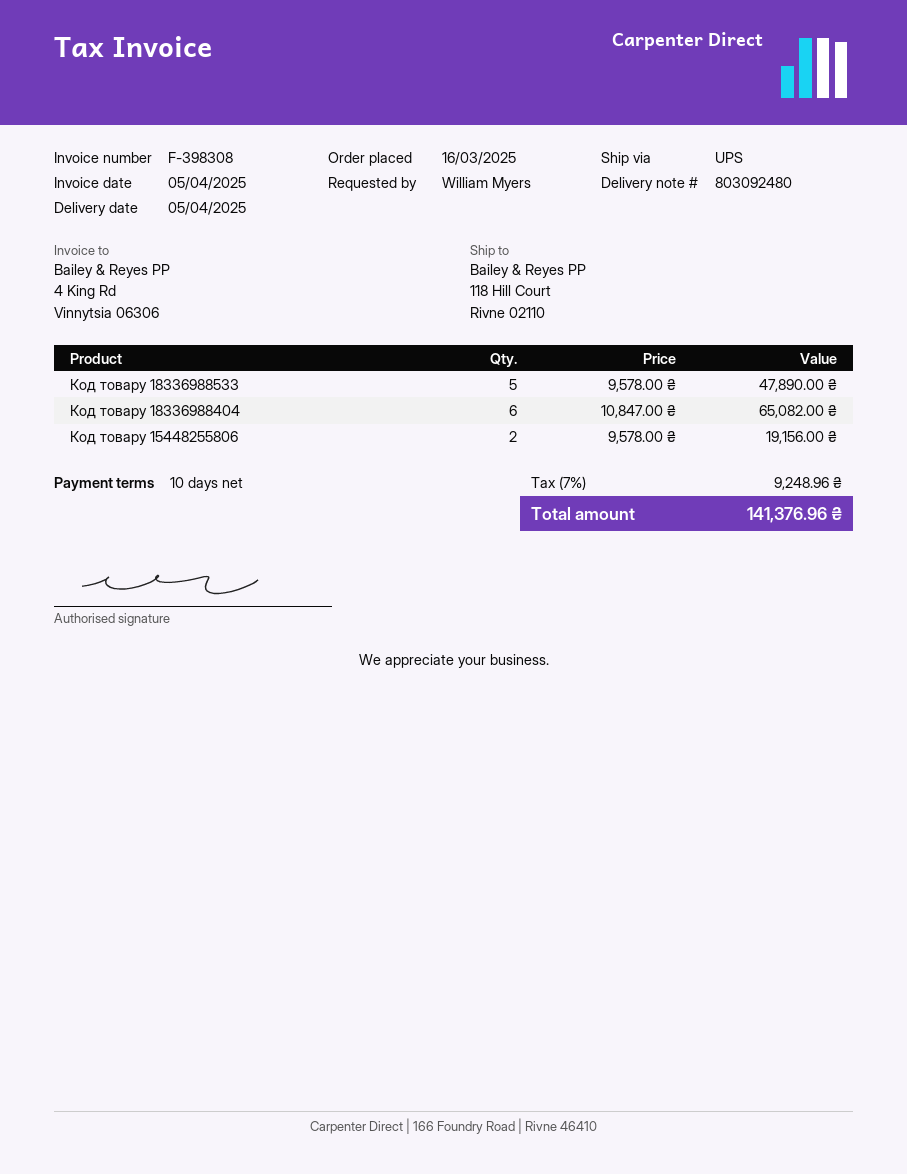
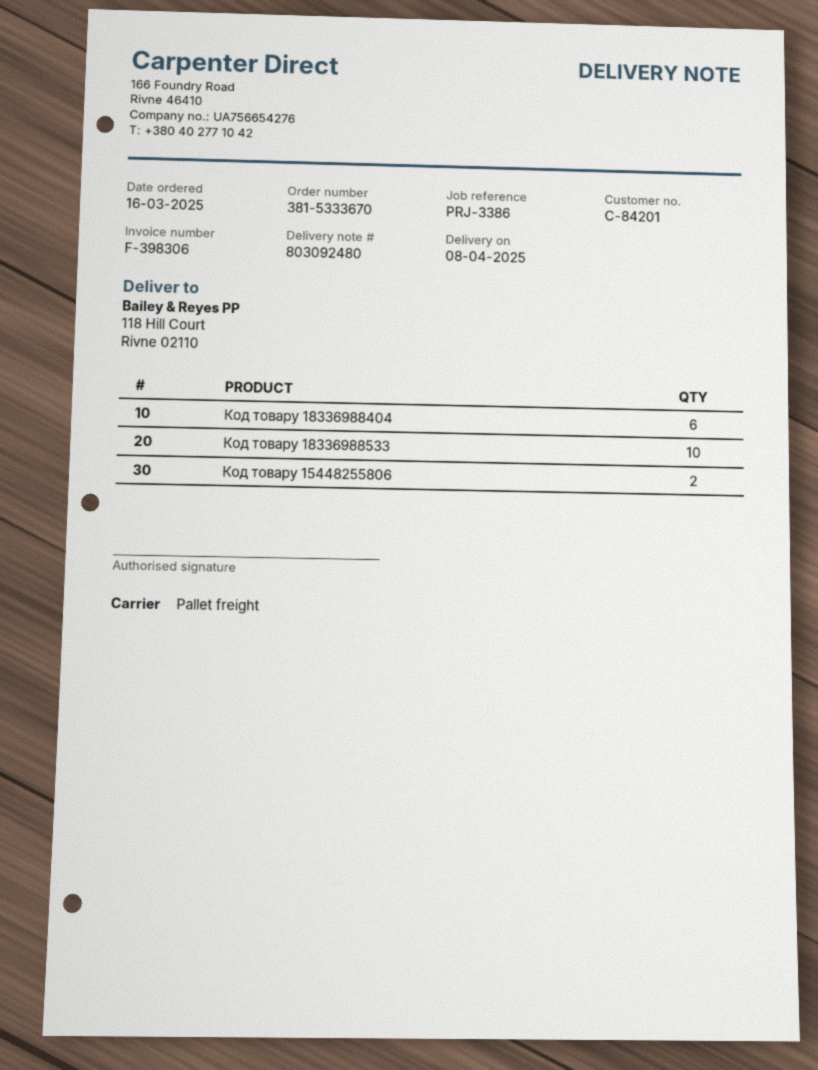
delivery date: 2025-04-05 -> 2025-04-08
invoice number: F-398308 -> F-398306
shipping method: UPS -> pallet freight
Код товару 18336988533: 5 -> 10

